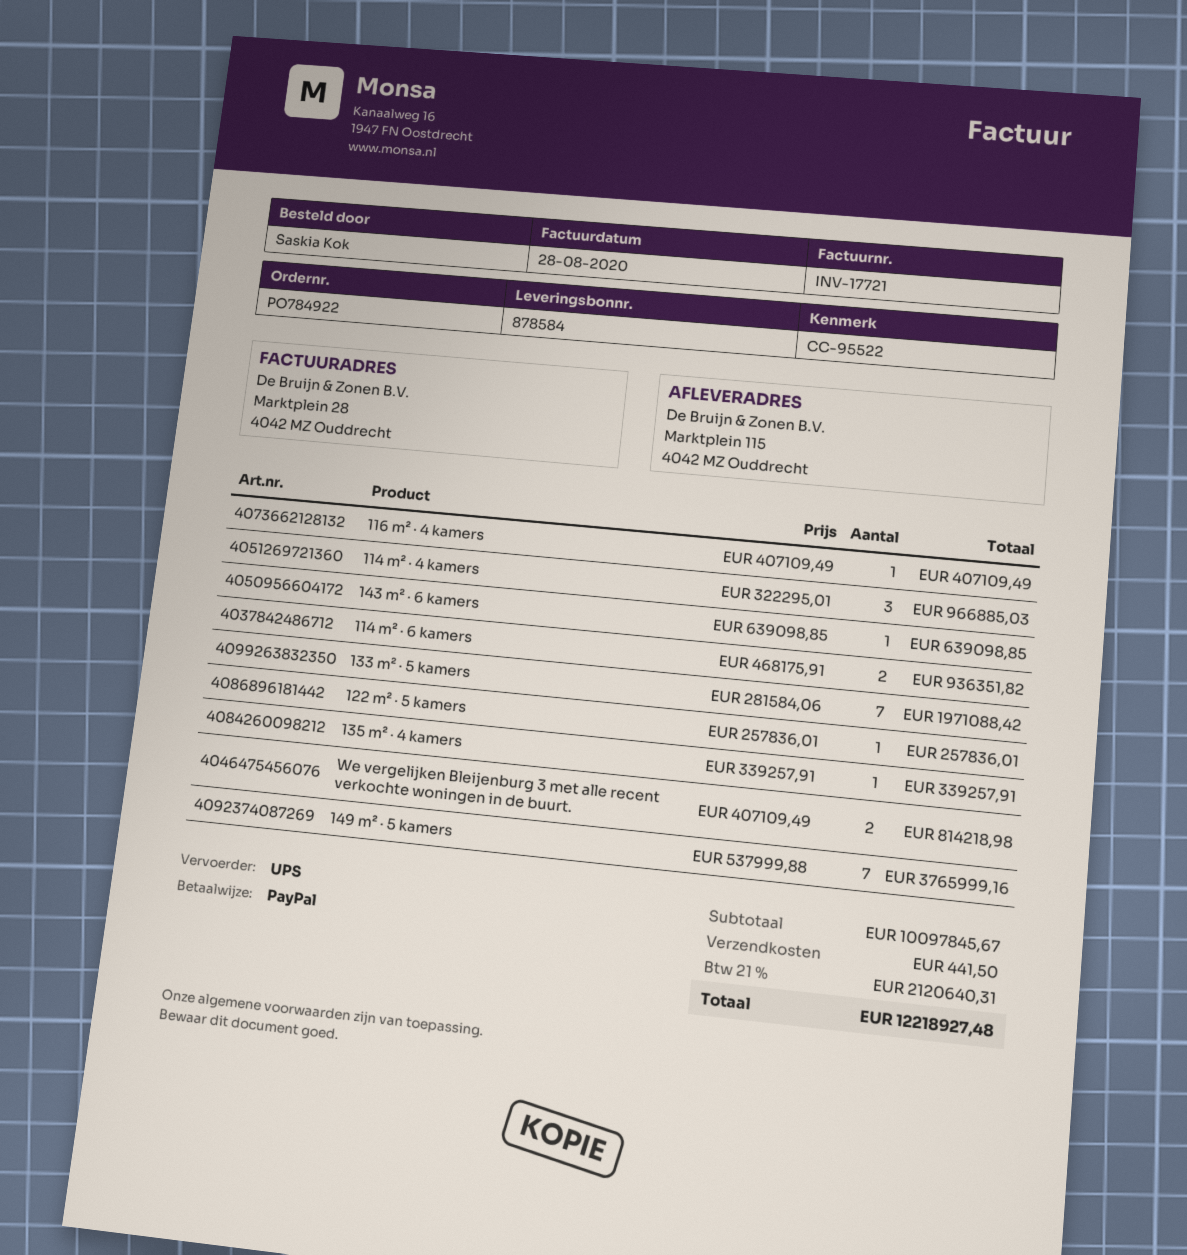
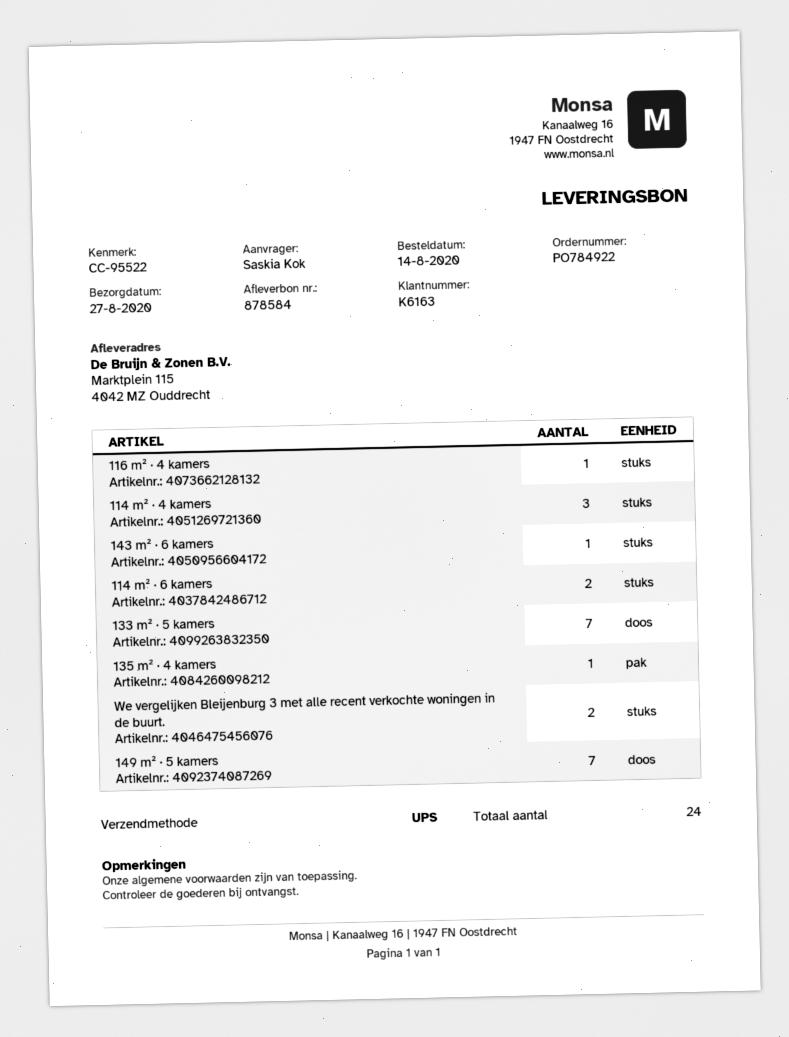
122 m² · 5 kamers: 1 -> none

